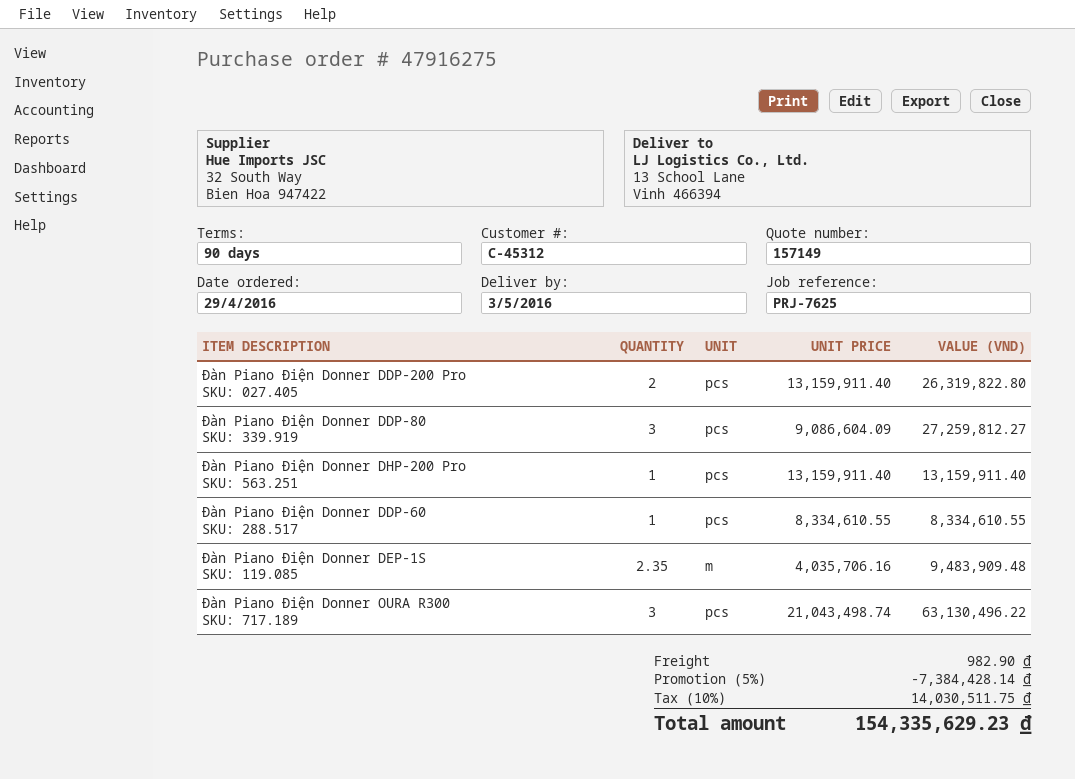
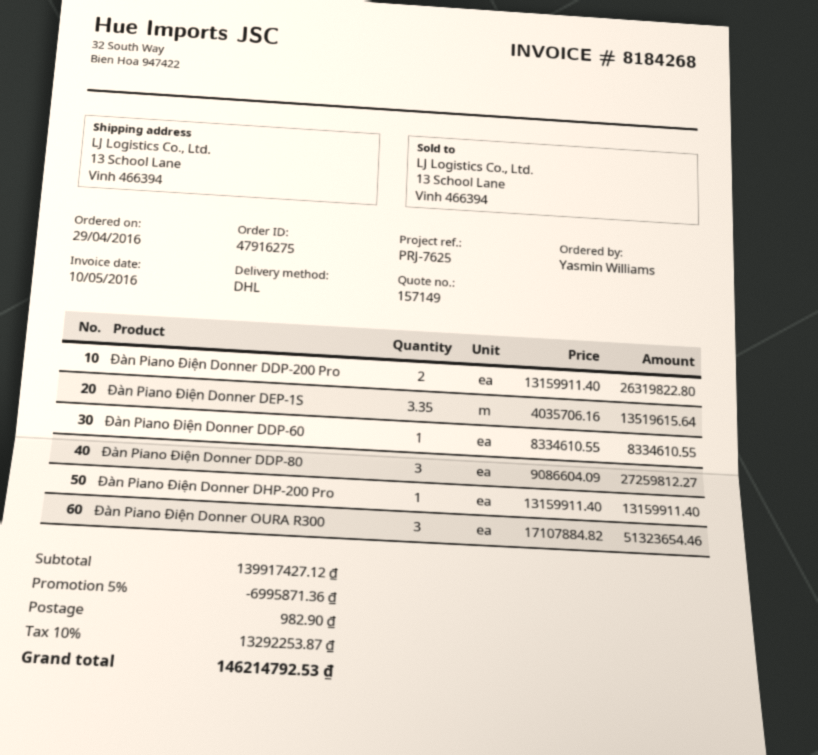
Đàn Piano Điện Donner DEP-1S: 2.35 x 4035706.16 = 9483909.48 -> 3.35 x 4035706.16 = 13519615.64
Đàn Piano Điện Donner OURA R300: 3 x 21043498.74 = 63130496.22 -> 3 x 17107884.82 = 51323654.46
discount: 5% = 7384428.14 -> 5% = 6995871.36
tax: 10% = 14030511.75 -> 10% = 13292253.87
total: 154335629.23 -> 146214792.53

